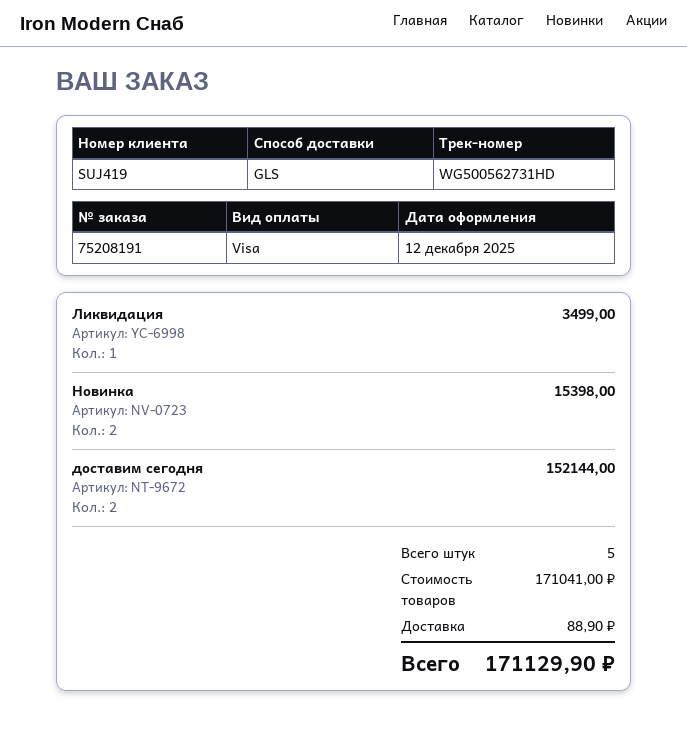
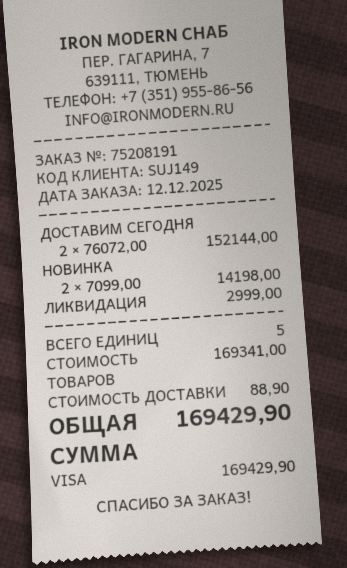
customer number: SUJ419 -> SUJ149
Ликвидация: 1 for 3499.00 -> 1 for 2999.00
Новинка: 2 for 15398.00 -> 2 for 14198.00
subtotal: 171041.00 -> 169341.00
total: 171129.90 -> 169429.90

